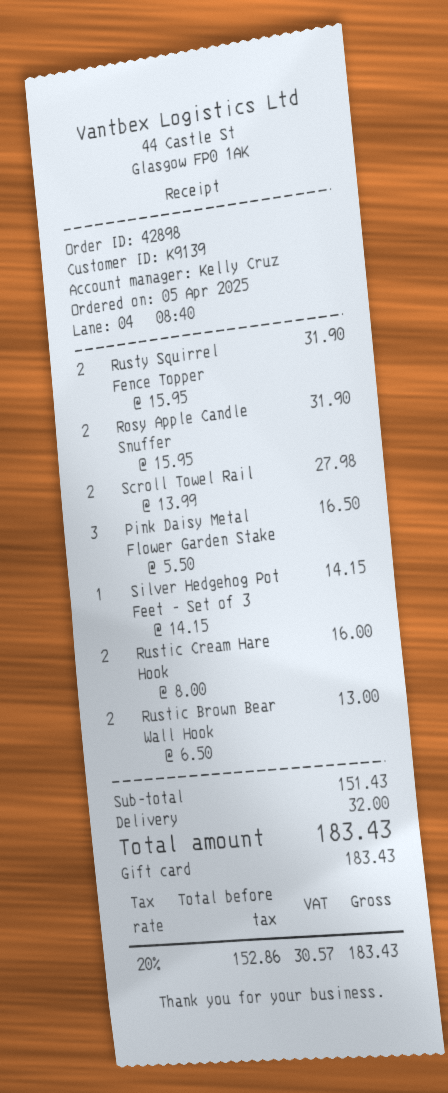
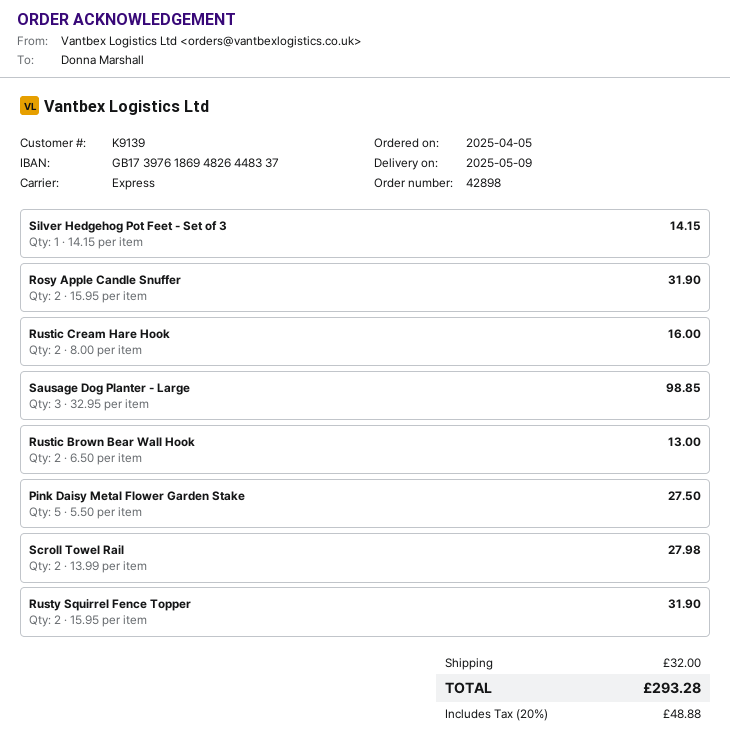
Pink Daisy Metal Flower Garden Stake: 3 x 5.50 = 16.50 -> 5 x 5.50 = 27.50
Sausage Dog Planter - Large: none -> 3 x 32.95 = 98.85
tax: 20% = 30.57 -> 20% = 48.88
total: 183.43 -> 293.28

